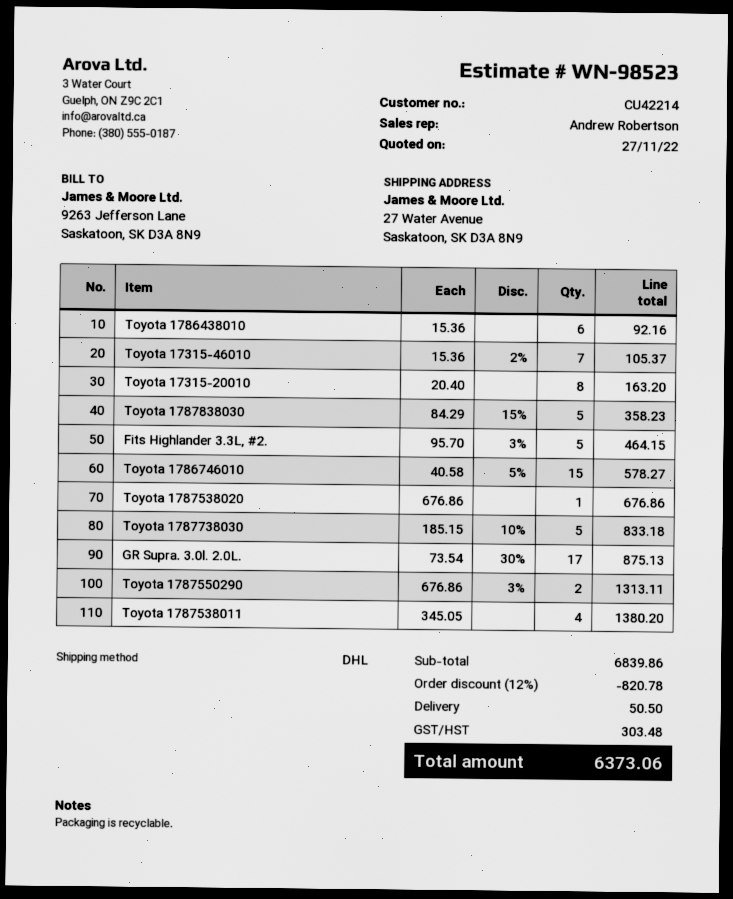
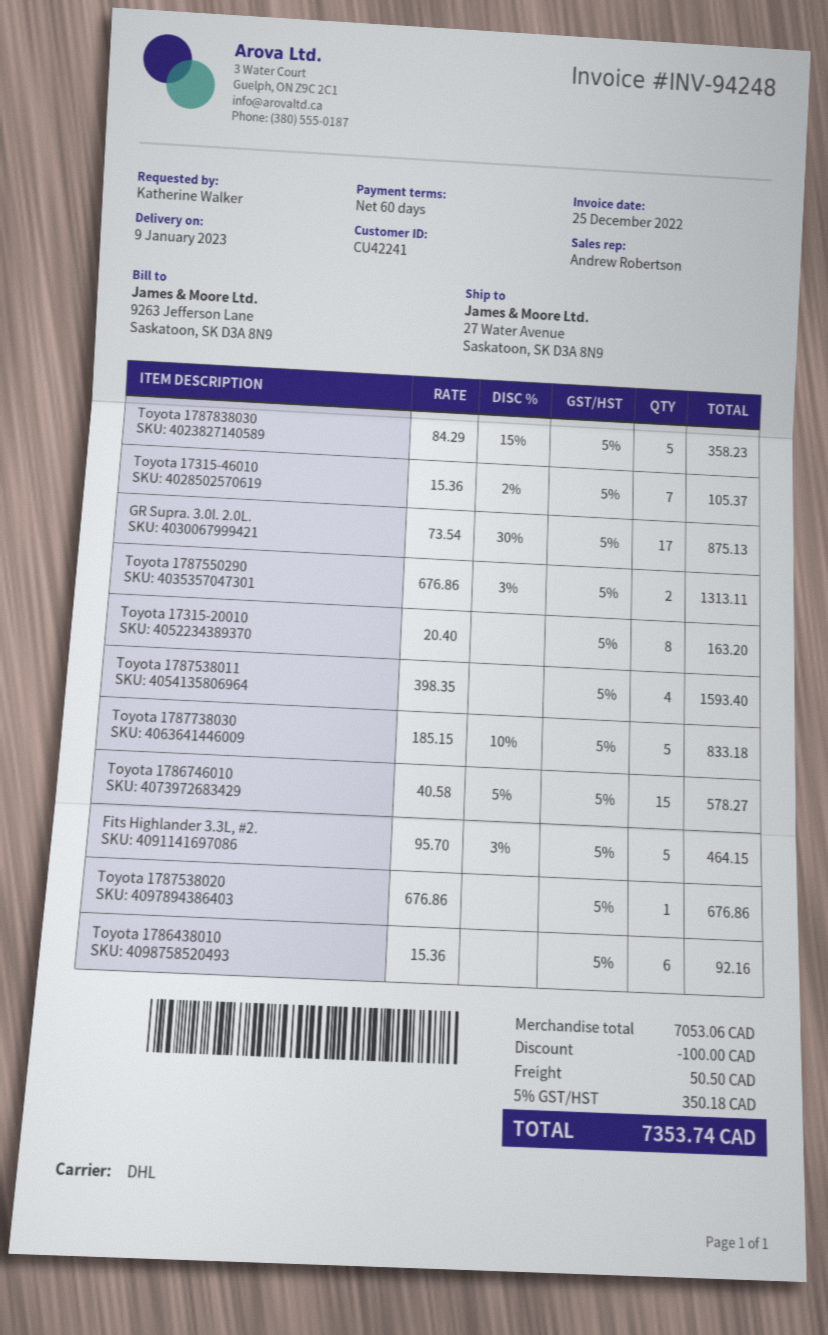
customer number: CU42214 -> CU42241
Toyota 1787538011: 4 x 345.05 = 1380.20 -> 4 x 398.35 = 1593.40
subtotal: 6839.86 -> 7053.06
discount: 820.78 -> 100.00
tax: 303.48 -> 350.18
total: 6373.06 -> 7353.74

